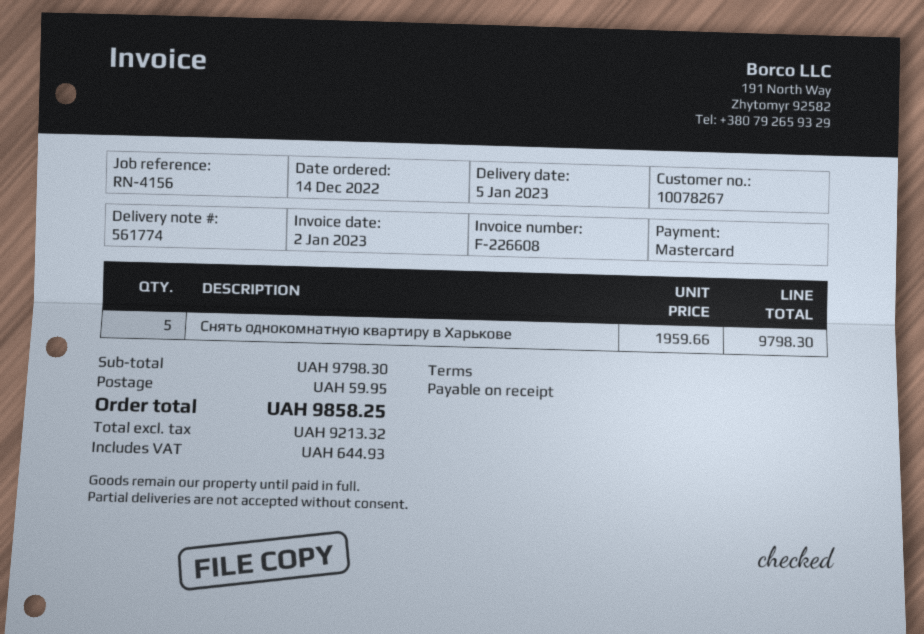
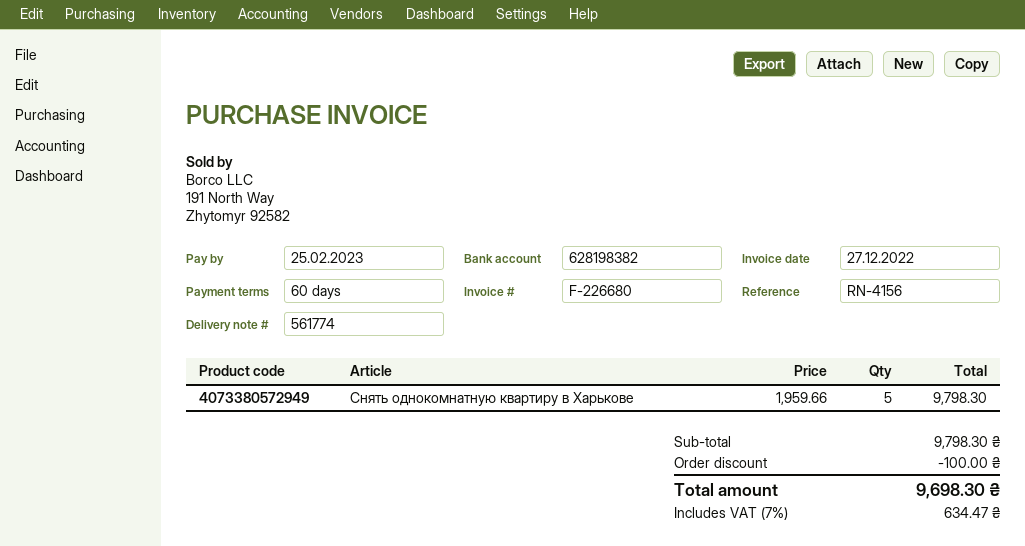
invoice number: F-226608 -> F-226680
invoice date: 2023-01-02 -> 2022-12-27
payment terms: on receipt -> 60 days
discount: none -> 100.00
shipping: 59.95 -> none
tax: 644.93 -> 634.47
total: 9858.25 -> 9698.30

